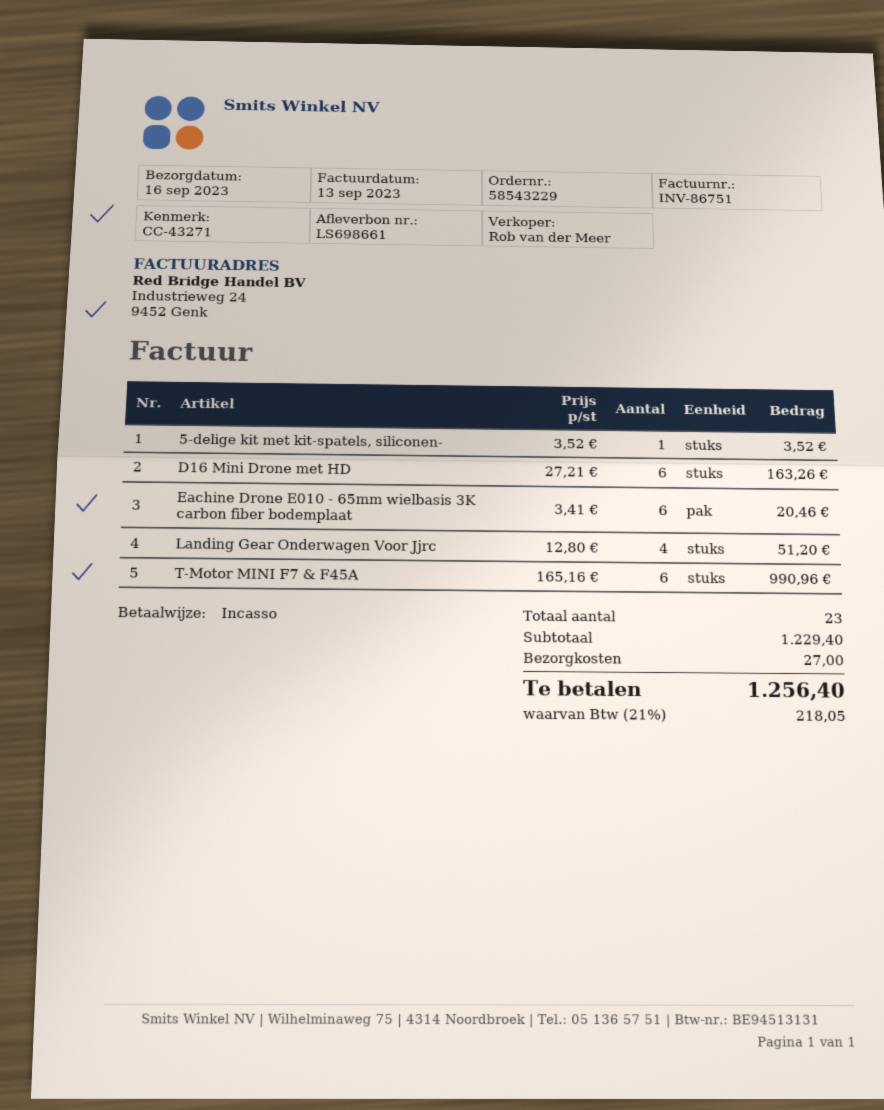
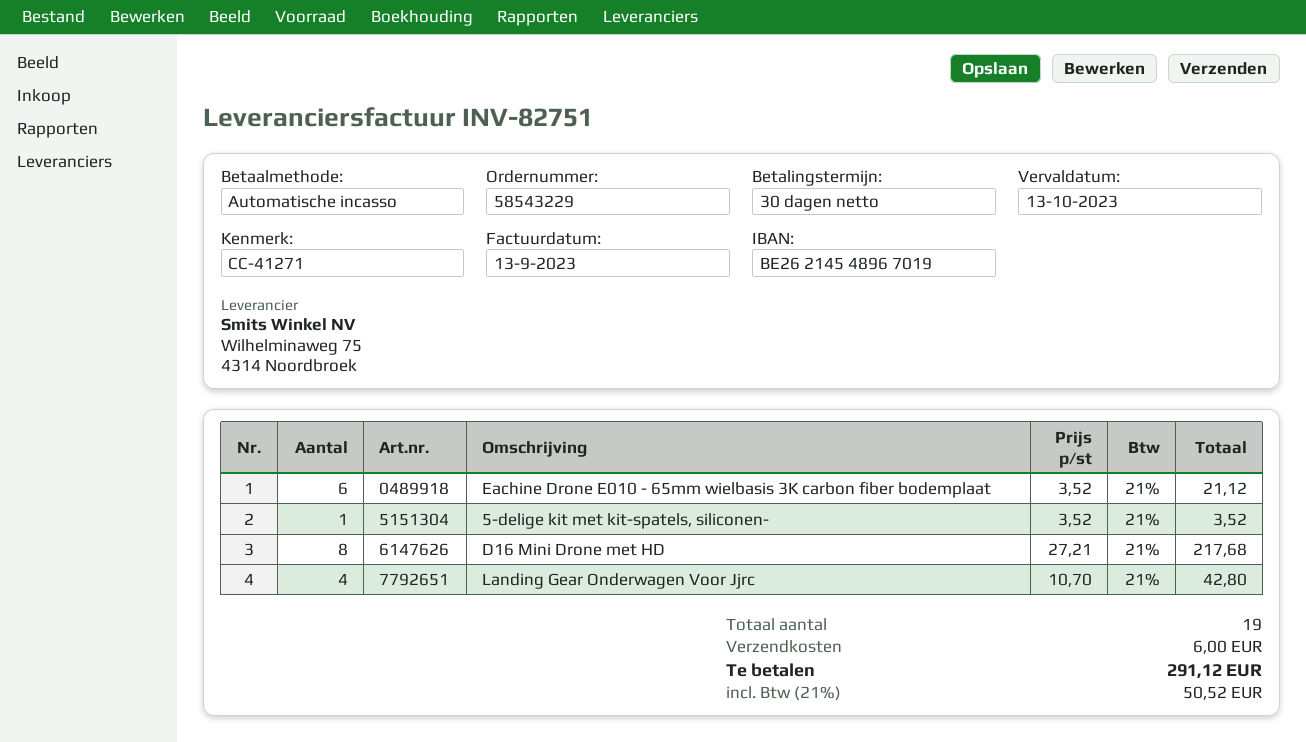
invoice number: INV-86751 -> INV-82751
reference: CC-43271 -> CC-41271
D16 Mini Drone met HD: 6 x 27.21 = 163.26 -> 8 x 27.21 = 217.68
Eachine Drone E010 - 65mm wielbasis 3K carbon fiber bodemplaat: 6 x 3.41 = 20.46 -> 6 x 3.52 = 21.12
Landing Gear Onderwagen Voor Jjrc: 4 x 12.80 = 51.20 -> 4 x 10.70 = 42.80
T-Motor MINI F7 & F45A: 6 x 165.16 = 990.96 -> none
total quantity: 23 -> 19
shipping: 27.00 -> 6.00
tax: 21% = 218.05 -> 21% = 50.52
total: 1256.40 -> 291.12

